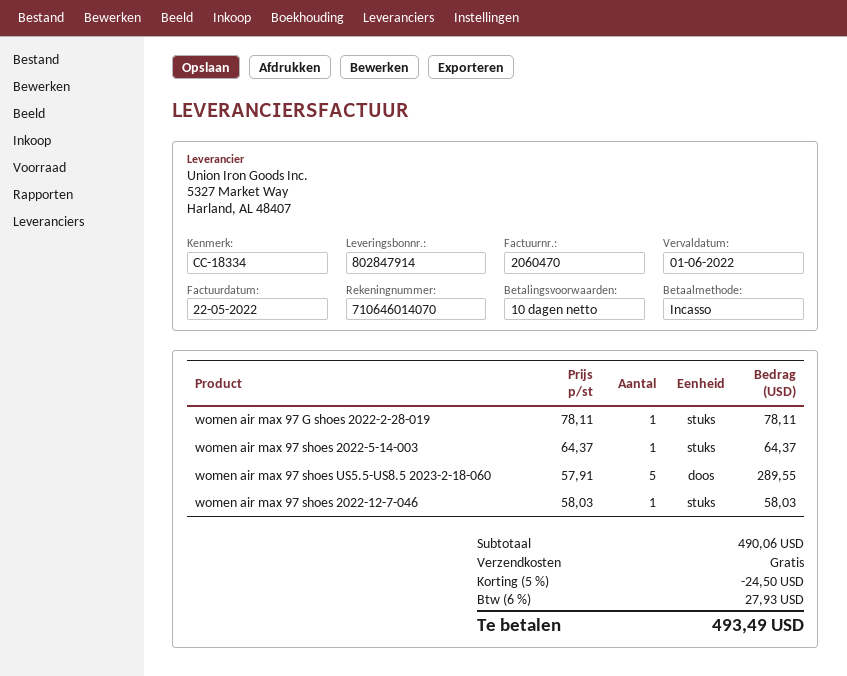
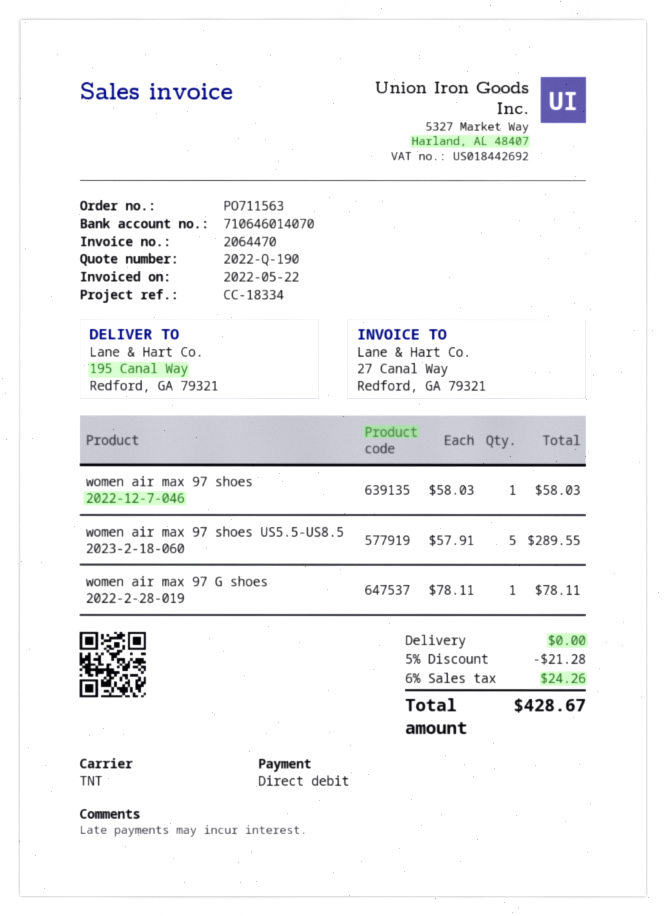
invoice number: 2060470 -> 2064470
women air max 97 shoes 2022-5-14-003: 1 x 64.37 = 64.37 -> none
discount: 5% = 24.50 -> 5% = 21.28
tax: 6% = 27.93 -> 6% = 24.26
total: 493.49 -> 428.67

